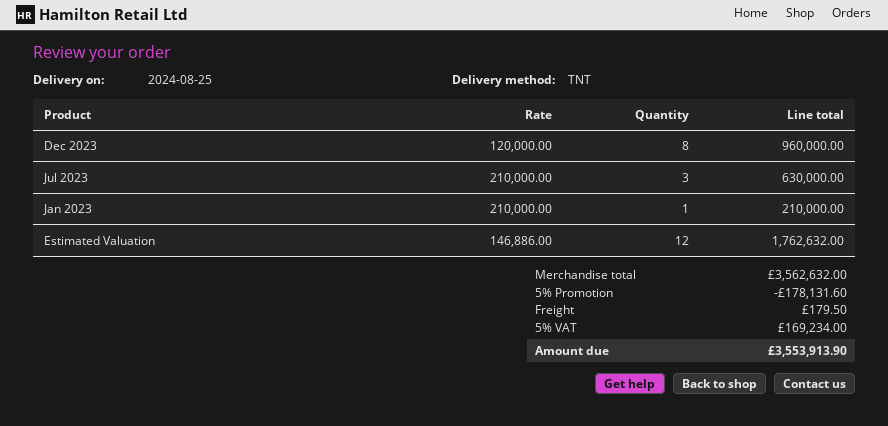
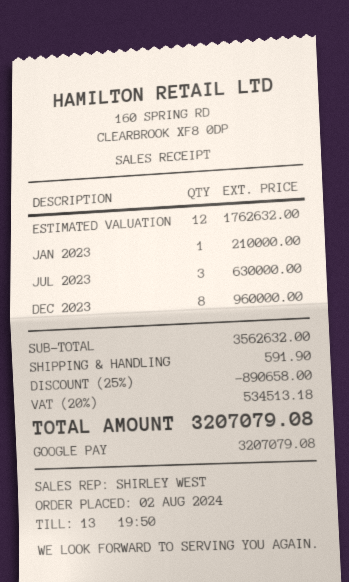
discount: 5% = 178131.60 -> 25% = 890658.00
shipping: 179.50 -> 591.90
tax: 5% = 169234.00 -> 20% = 534513.18
total: 3553913.90 -> 3207079.08

